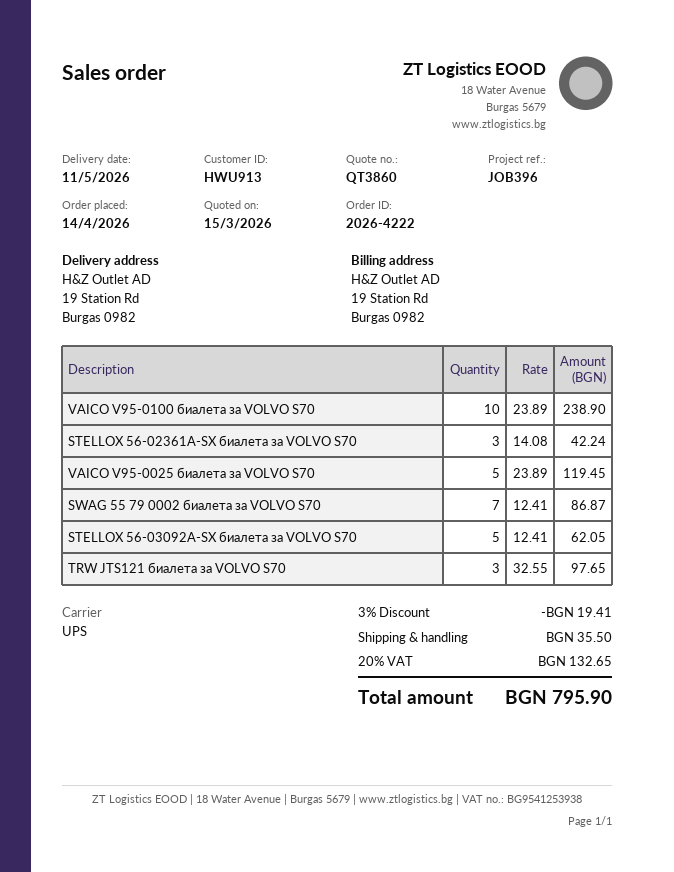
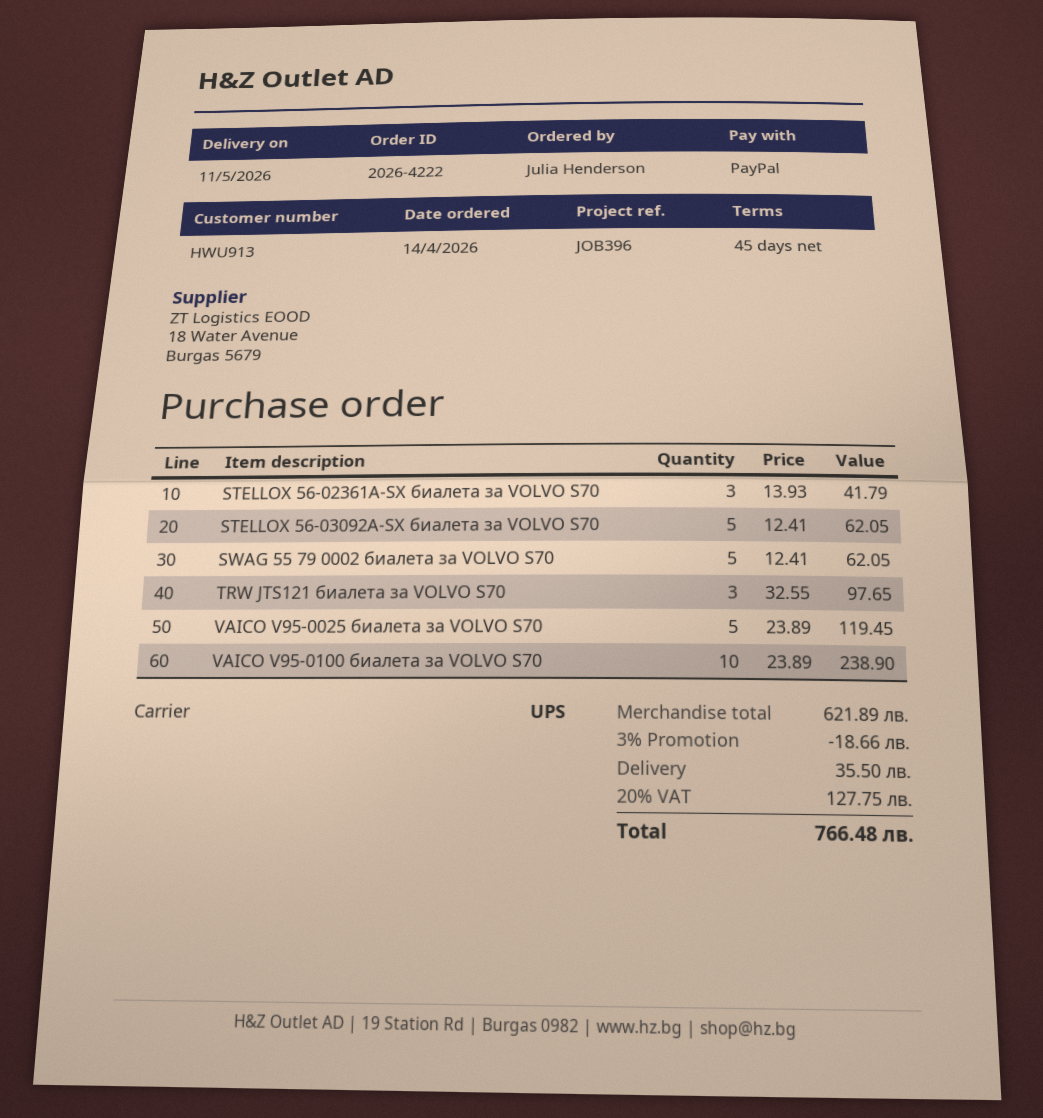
STELLOX 56-02361A-SX биалета за VOLVO S70: 3 x 14.08 = 42.24 -> 3 x 13.93 = 41.79
SWAG 55 79 0002 биалета за VOLVO S70: 7 x 12.41 = 86.87 -> 5 x 12.41 = 62.05
discount: 3% = 19.41 -> 3% = 18.66
tax: 20% = 132.65 -> 20% = 127.75
total: 795.90 -> 766.48

